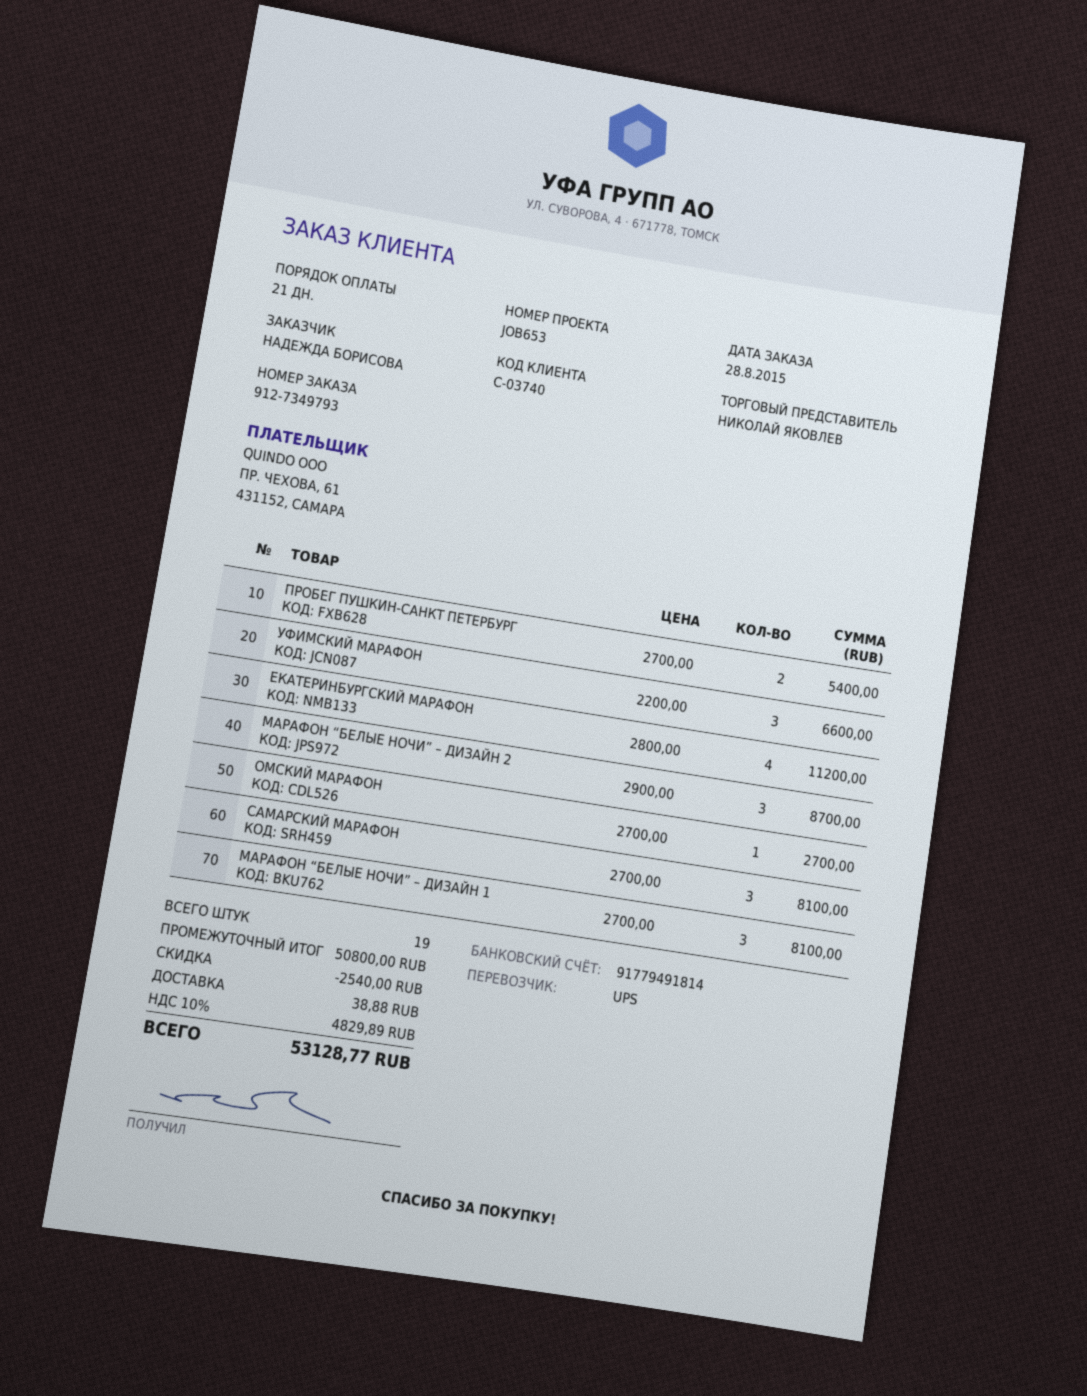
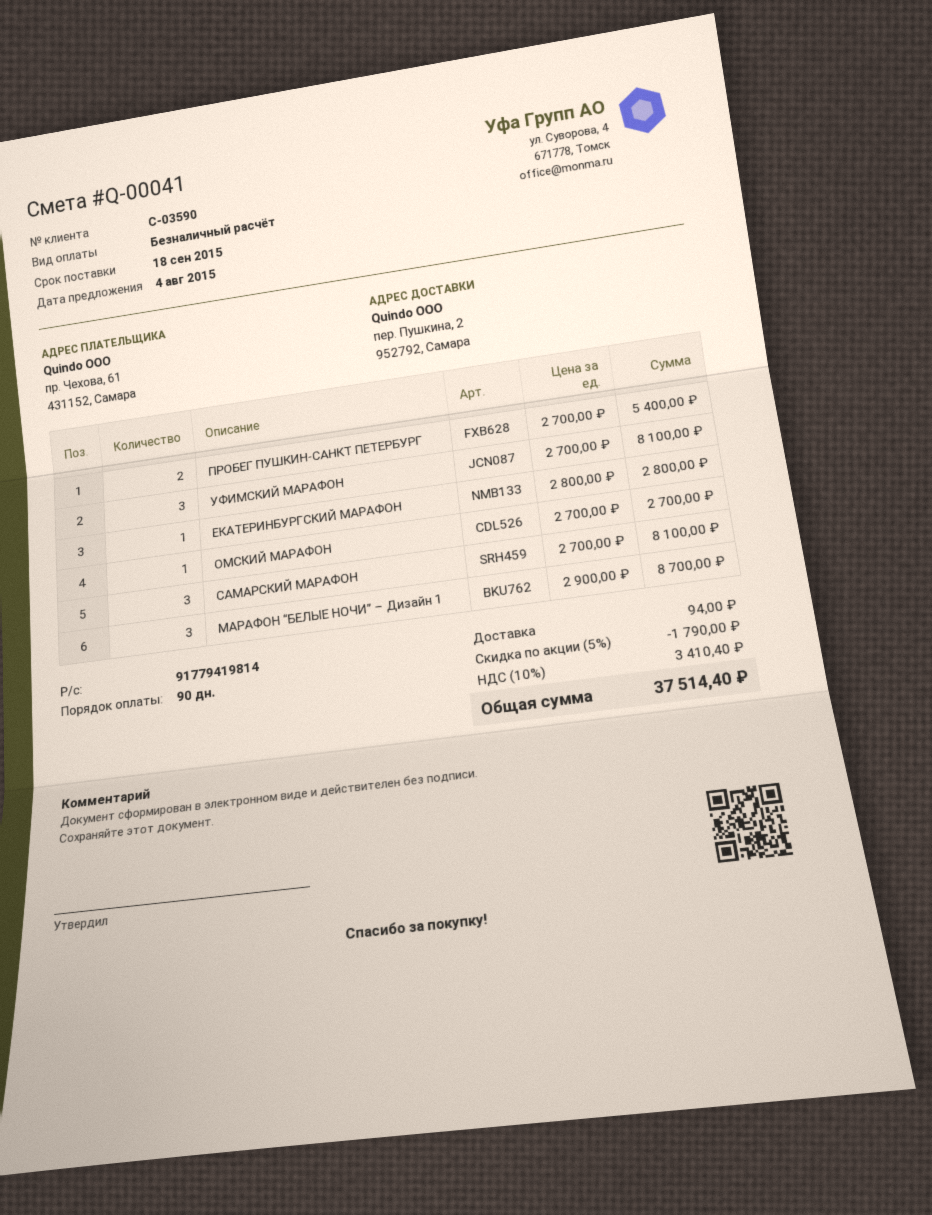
payment terms: 21 days -> 90 days
customer number: C-03740 -> C-03590
bank account: 91779491814 -> 91779419814
УФИМСКИЙ МАРАФОН: 3 x 2200.00 = 6600.00 -> 3 x 2700.00 = 8100.00
ЕКАТЕРИНБУРГСКИЙ МАРАФОН: 4 x 2800.00 = 11200.00 -> 1 x 2800.00 = 2800.00
МАРАФОН “БЕЛЫЕ НОЧИ” – ДИЗАЙН 2: 3 x 2900.00 = 8700.00 -> none
МАРАФОН “БЕЛЫЕ НОЧИ” – ДИЗАЙН 1: 3 x 2700.00 = 8100.00 -> 3 x 2900.00 = 8700.00
discount: 2540.00 -> 1790.00
shipping: 38.88 -> 94.00
tax: 10% = 4829.89 -> 10% = 3410.40
total: 53128.77 -> 37514.40

